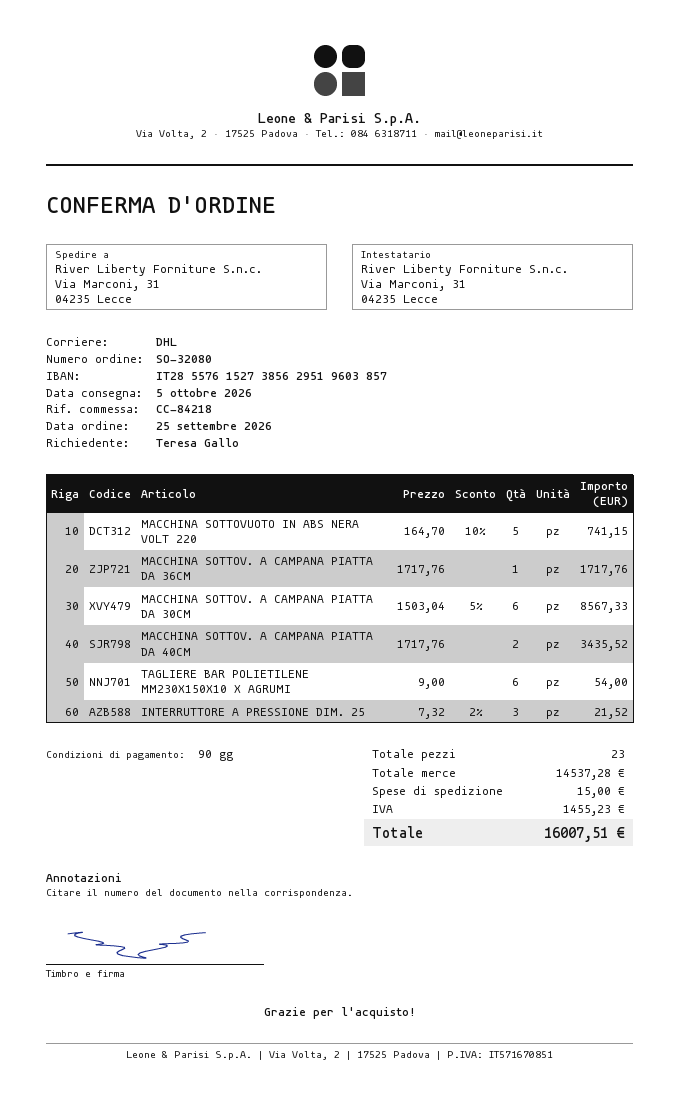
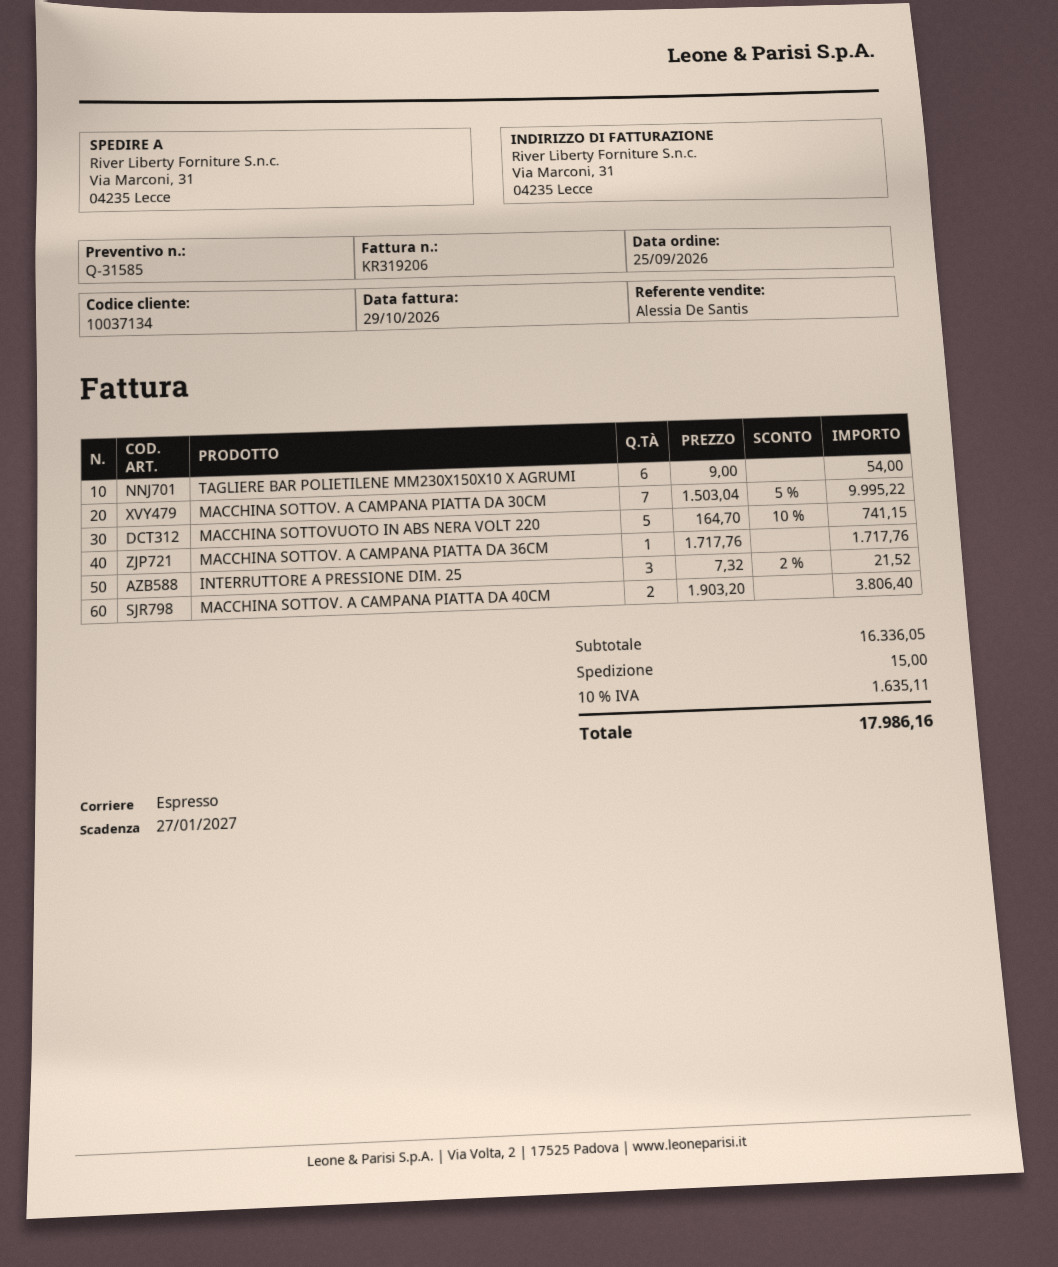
shipping method: DHL -> express
MACCHINA SOTTOV. A CAMPANA PIATTA DA 30CM: 6 x 1503.04 - 5% = 8567.33 -> 7 x 1503.04 - 5% = 9995.22
MACCHINA SOTTOV. A CAMPANA PIATTA DA 40CM: 2 x 1717.76 = 3435.52 -> 2 x 1903.20 = 3806.40
subtotal: 14537.28 -> 16336.05
tax: 1455.23 -> 1635.11
total: 16007.51 -> 17986.16

